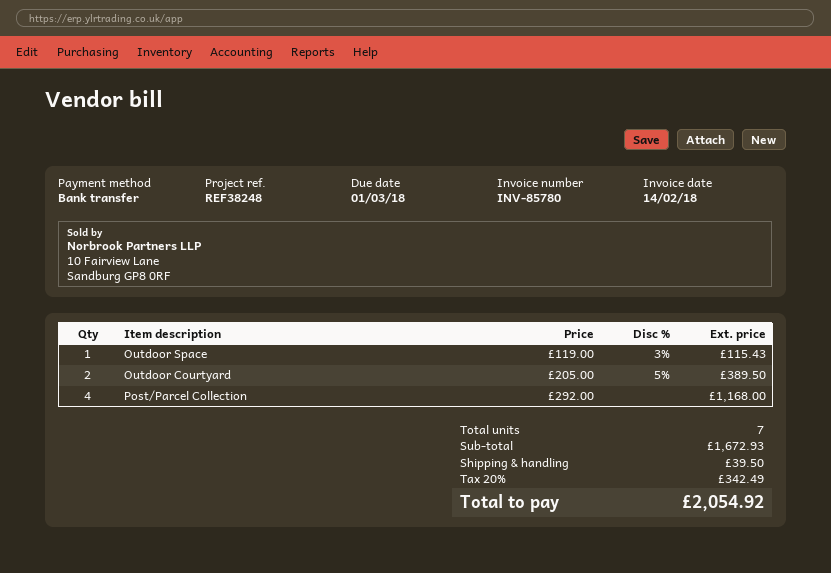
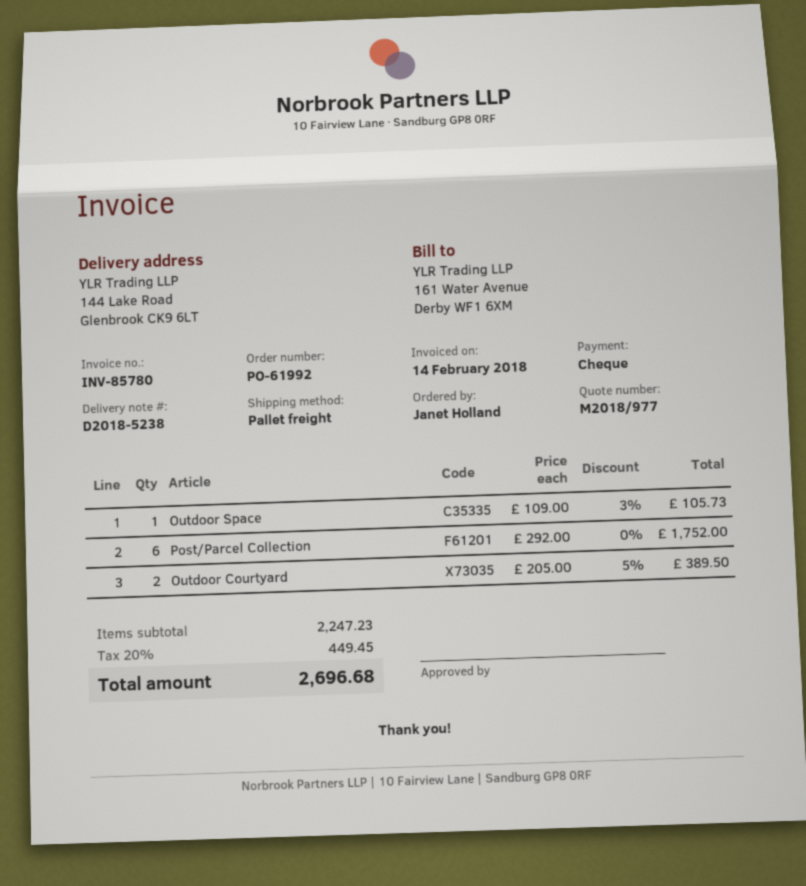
payment method: bank transfer -> cheque
Outdoor Space: 1 x 119.00 - 3% = 115.43 -> 1 x 109.00 - 3% = 105.73
Post/Parcel Collection: 4 x 292.00 = 1168.00 -> 6 x 292.00 = 1752.00
subtotal: 1672.93 -> 2247.23
shipping: 39.50 -> none
tax: 20% = 342.49 -> 20% = 449.45
total: 2054.92 -> 2696.68

